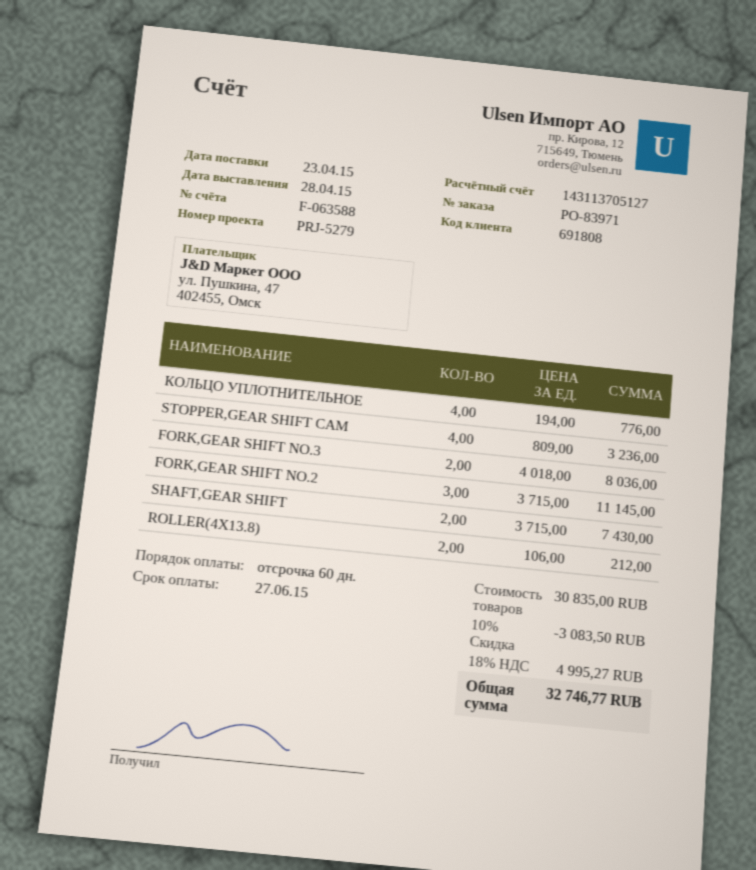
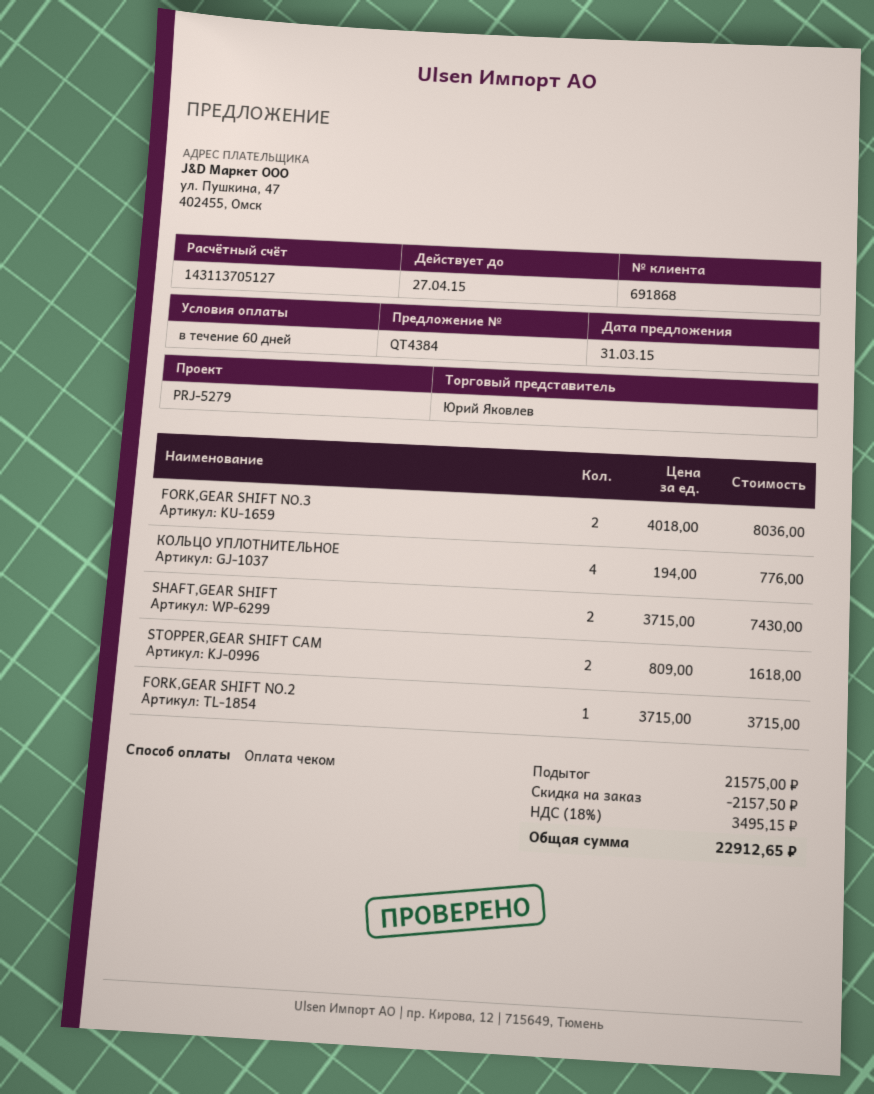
customer number: 691808 -> 691868
STOPPER,GEAR SHIFT CAM: 4 x 809.00 = 3236.00 -> 2 x 809.00 = 1618.00
FORK,GEAR SHIFT NO.2: 3 x 3715.00 = 11145.00 -> 1 x 3715.00 = 3715.00
ROLLER(4X13.8): 2 x 106.00 = 212.00 -> none
subtotal: 30835.00 -> 21575.00
discount: 3083.50 -> 2157.50
tax: 18% = 4995.27 -> 18% = 3495.15
total: 32746.77 -> 22912.65

